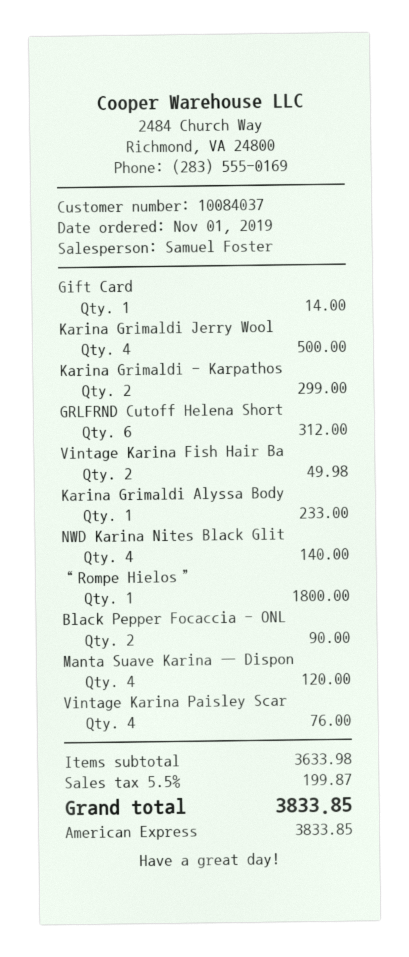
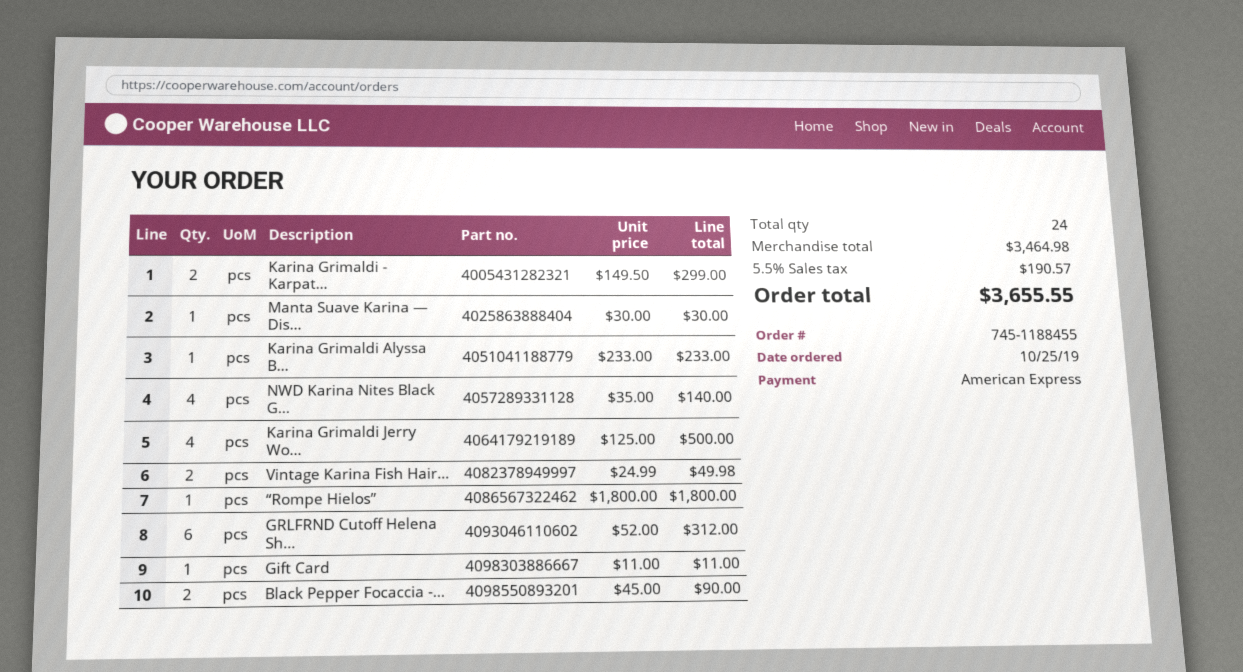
order date: 2019-11-01 -> 2019-10-25
Gift Card: 1 for 14.00 -> 1 for 11.00
Manta Suave Karina — Dispon: 4 for 120.00 -> 1 for 30.00
Vintage Karina Paisley Scar: 4 for 76.00 -> none
subtotal: 3633.98 -> 3464.98
tax: 5.5% = 199.87 -> 5.5% = 190.57
total: 3833.85 -> 3655.55

